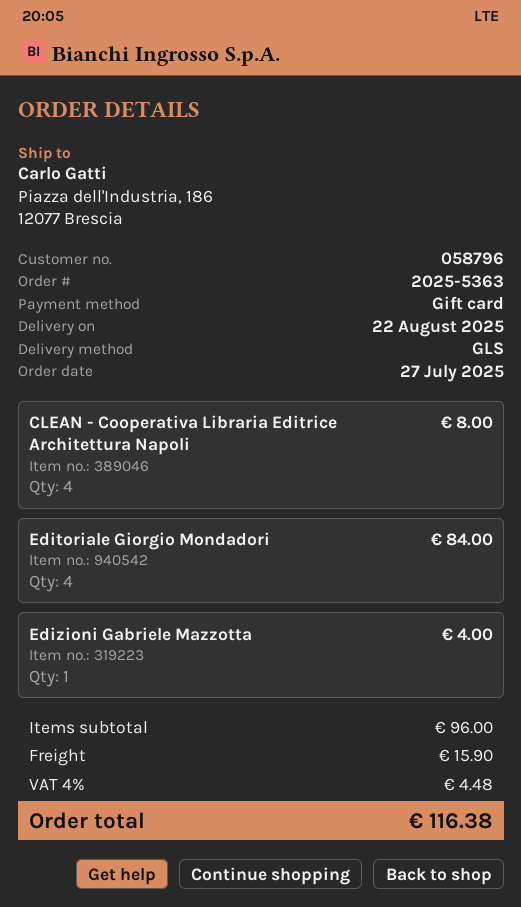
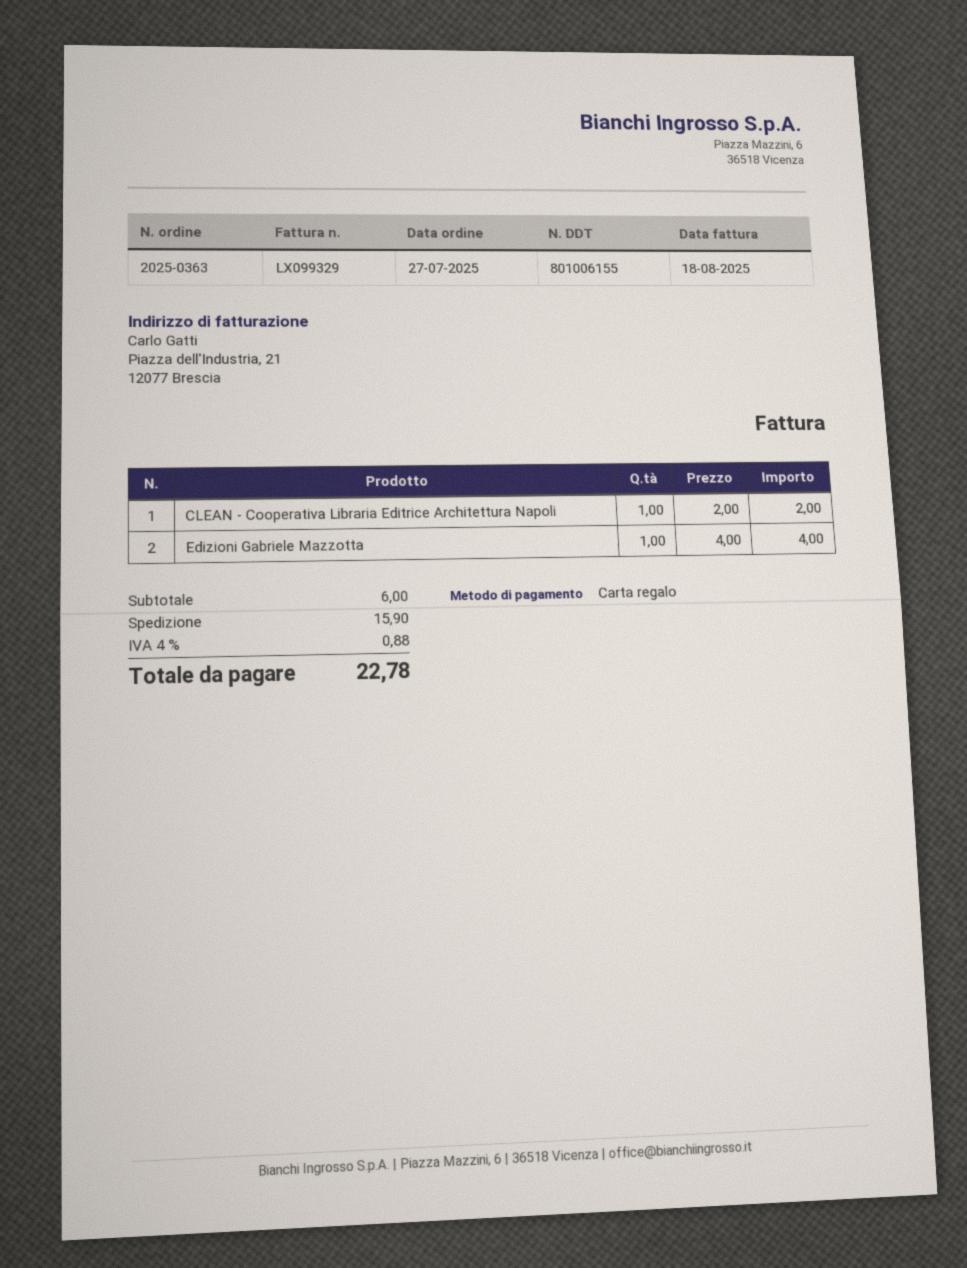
order number: 2025-5363 -> 2025-0363
CLEAN - Cooperativa Libraria Editrice Architettura Napoli: 4 for 8.00 -> 1 for 2.00
Editoriale Giorgio Mondadori: 4 for 84.00 -> none
subtotal: 96.00 -> 6.00
tax: 4% = 4.48 -> 4% = 0.88
total: 116.38 -> 22.78

